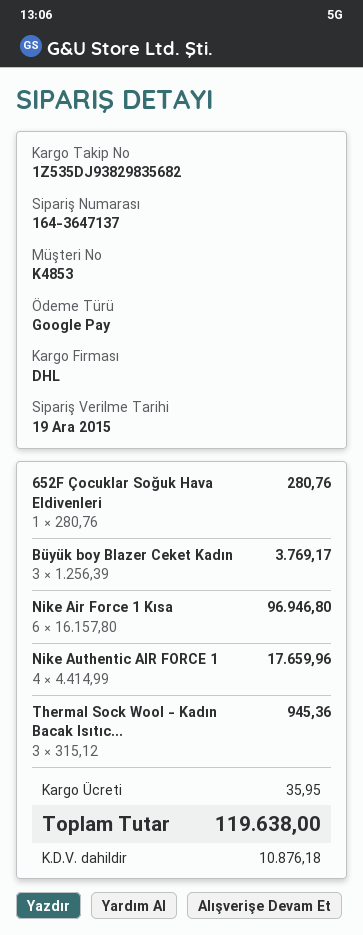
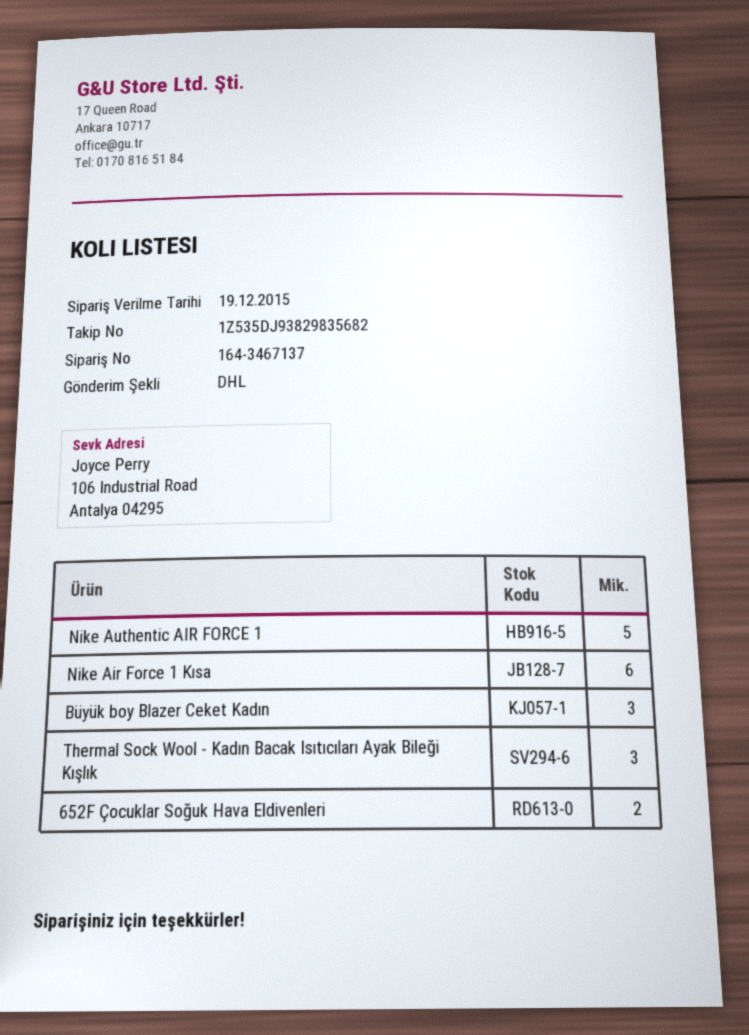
order number: 164-3647137 -> 164-3467137
652F Çocuklar Soğuk Hava Eldivenleri: 1 -> 2
Nike Authentic AIR FORCE 1: 4 -> 5

